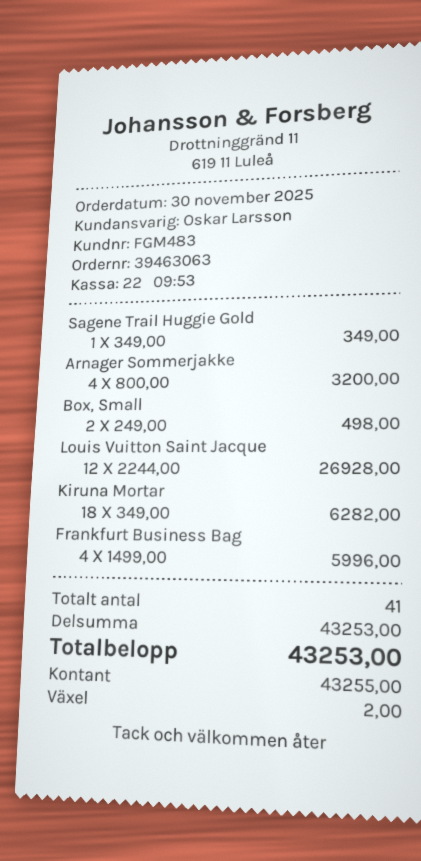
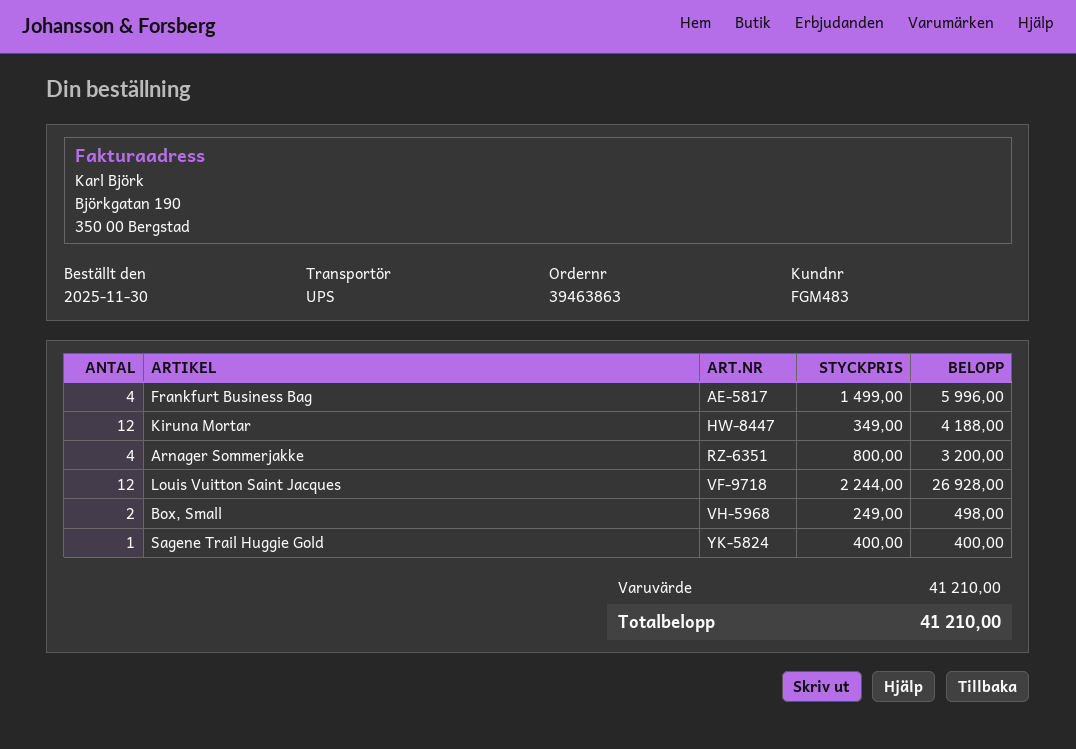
order number: 39463063 -> 39463863
Sagene Trail Huggie Gold: 1 x 349.00 = 349.00 -> 1 x 400.00 = 400.00
Kiruna Mortar: 18 x 349.00 = 6282.00 -> 12 x 349.00 = 4188.00
subtotal: 43253.00 -> 41210.00
total: 43253.00 -> 41210.00

